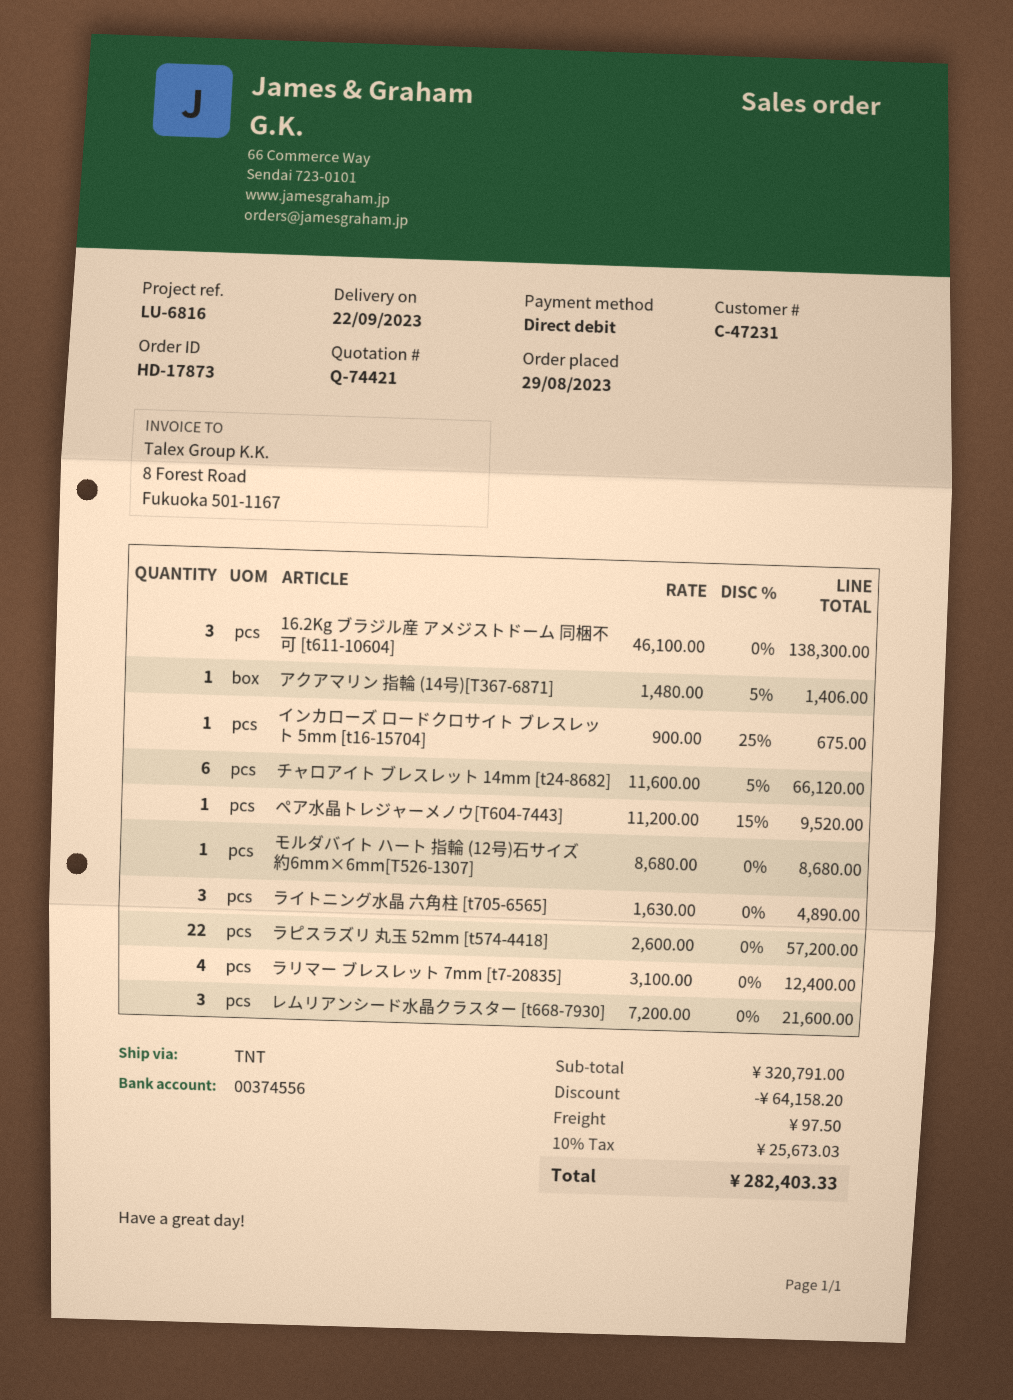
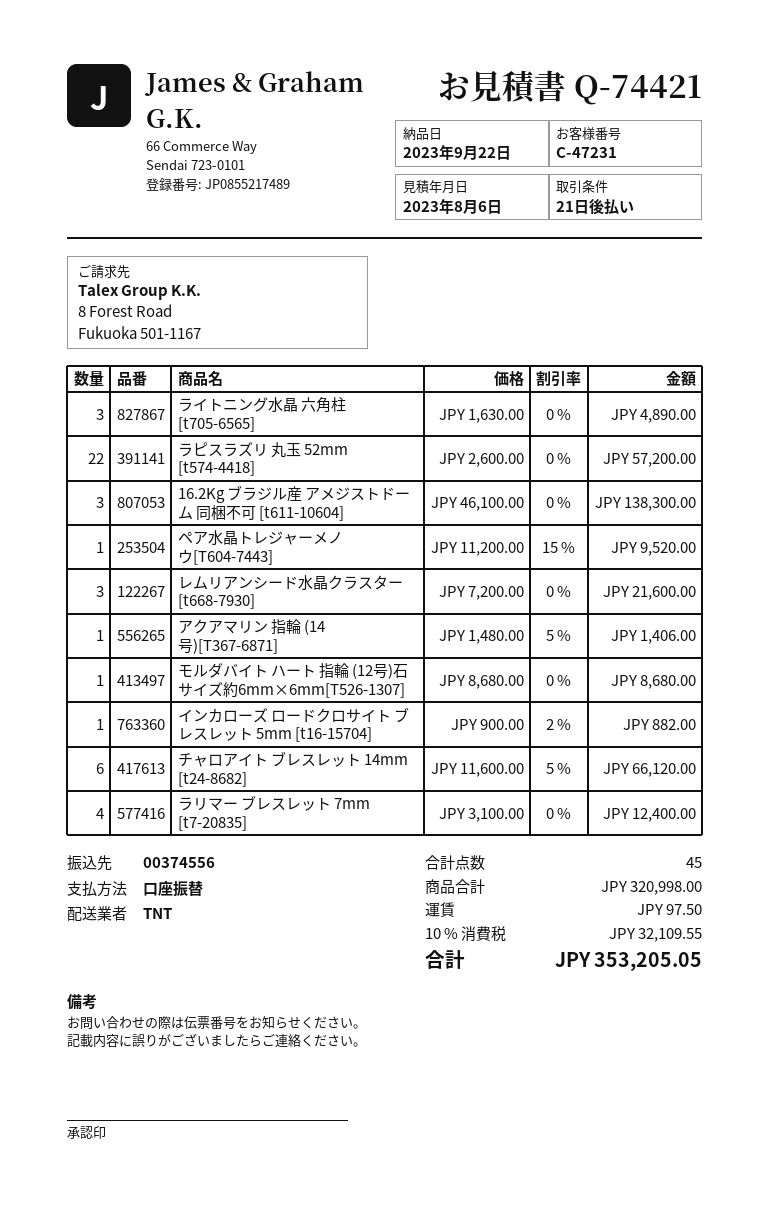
インカローズ ロードクロサイト ブレスレット 5mm [t16-15704]: 1 x 900.00 - 25% = 675.00 -> 1 x 900.00 - 2% = 882.00
subtotal: 320791.00 -> 320998.00
discount: 64158.20 -> none
tax: 10% = 25673.03 -> 10% = 32109.55
total: 282403.33 -> 353205.05

